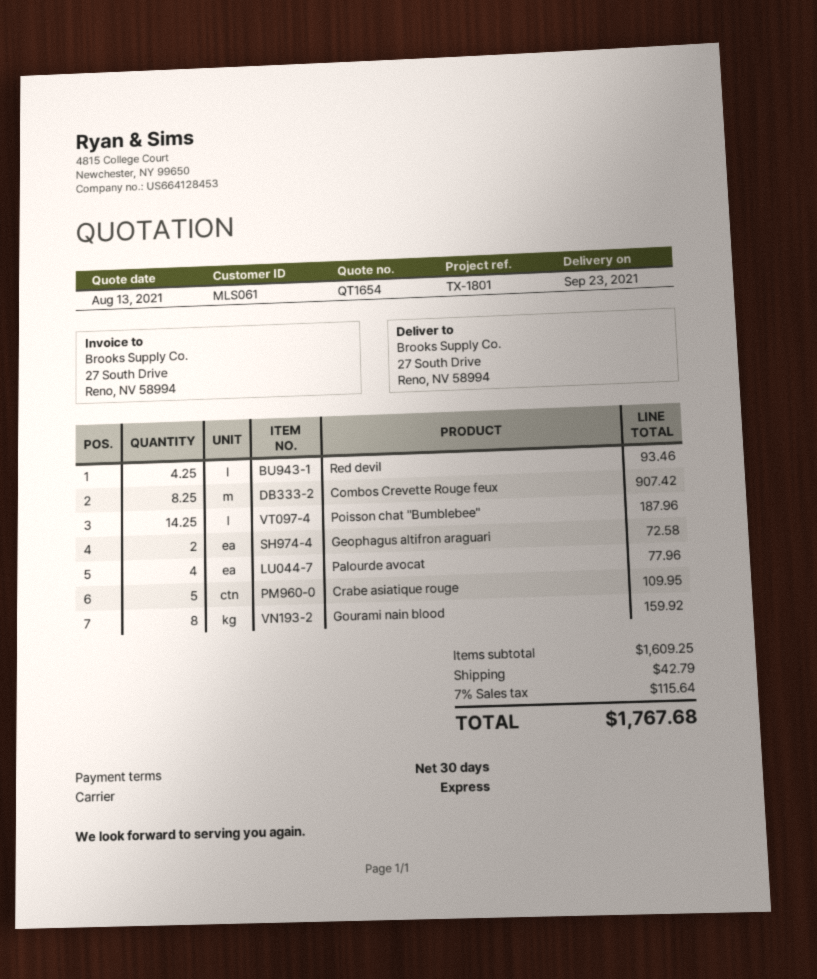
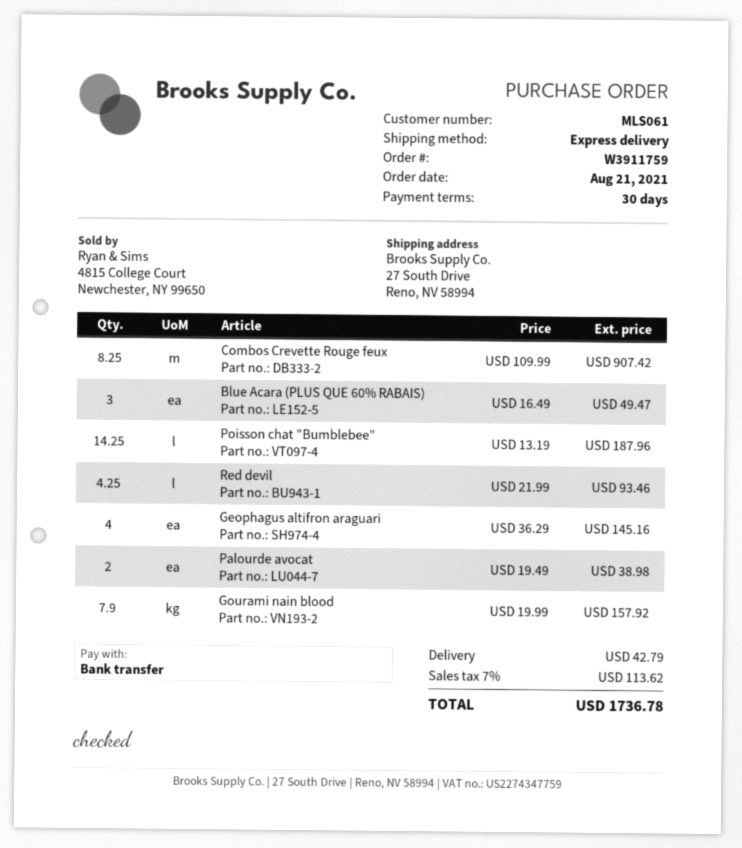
Geophagus altifron araguari: 2 for 72.58 -> 4 for 145.16
Palourde avocat: 4 for 77.96 -> 2 for 38.98
Crabe asiatique rouge: 5 for 109.95 -> none
Gourami nain blood: 8 for 159.92 -> 7.9 for 157.92
Blue Acara (PLUS QUE 60% RABAIS): none -> 3 for 49.47
tax: 7% = 115.64 -> 7% = 113.62
total: 1767.68 -> 1736.78

